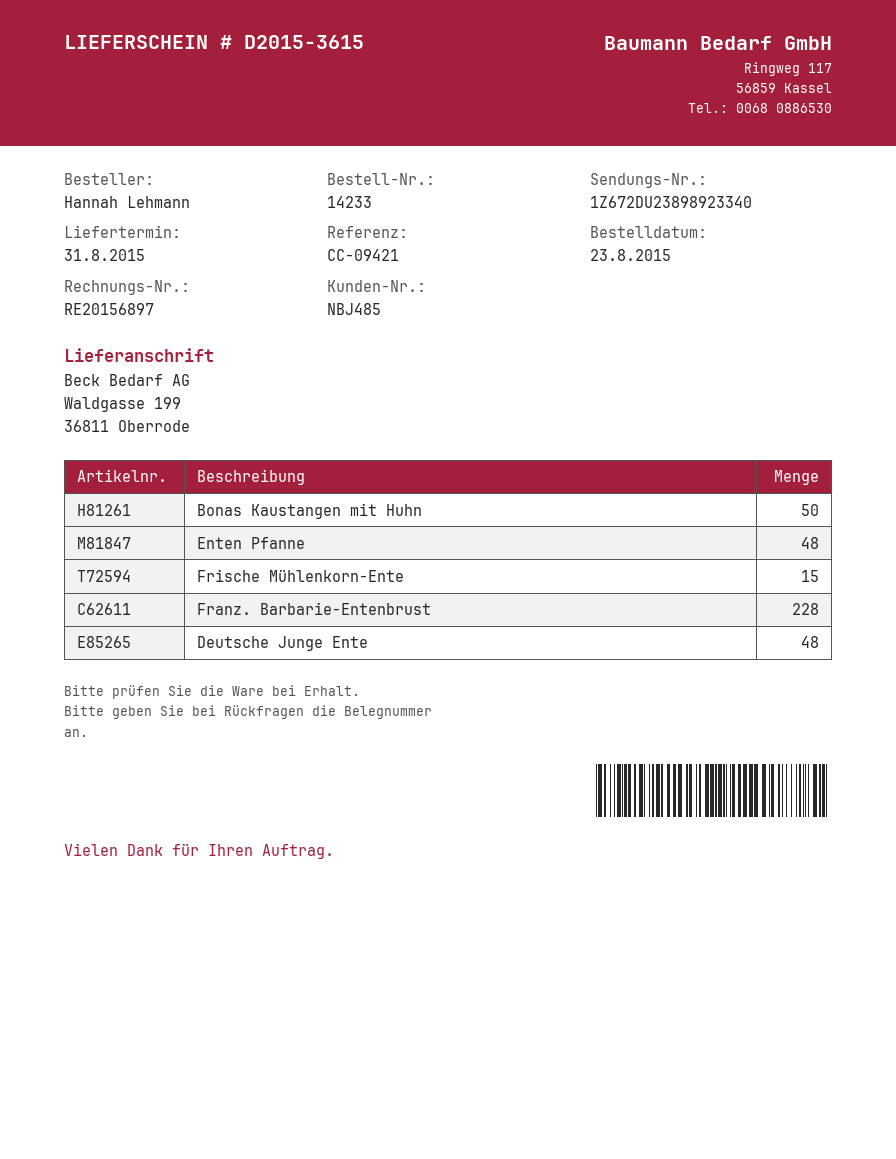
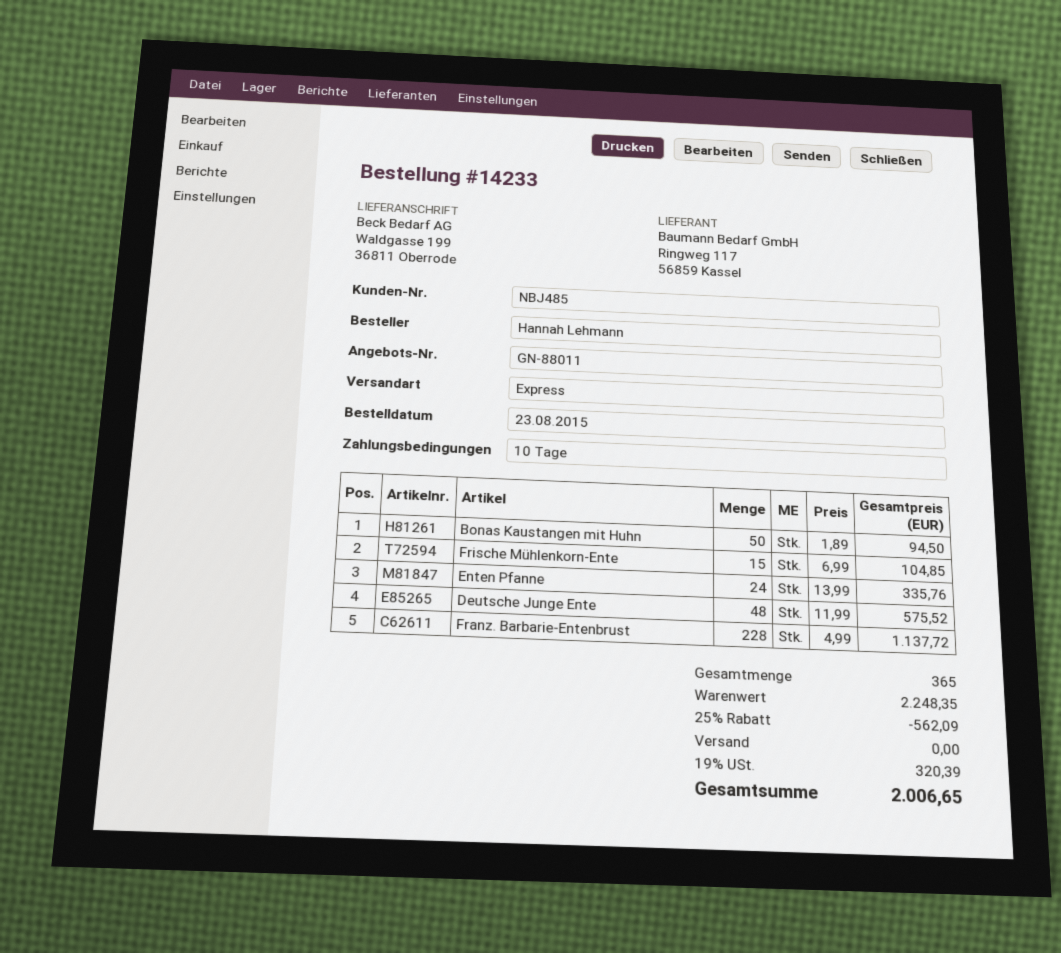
Enten Pfanne: 48 -> 24

